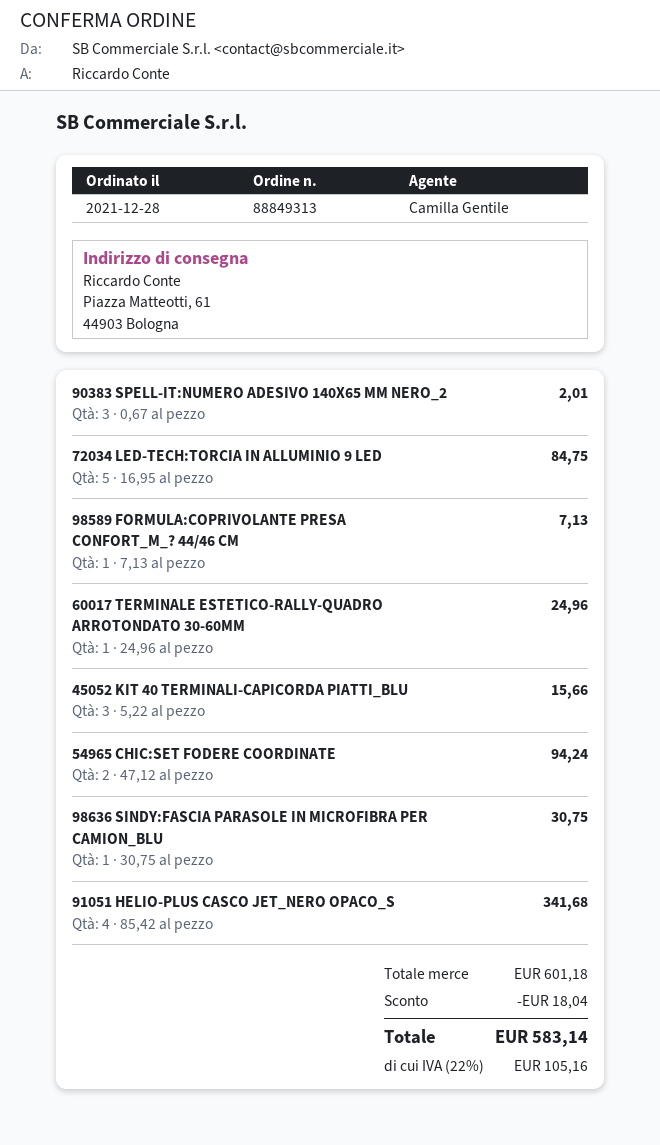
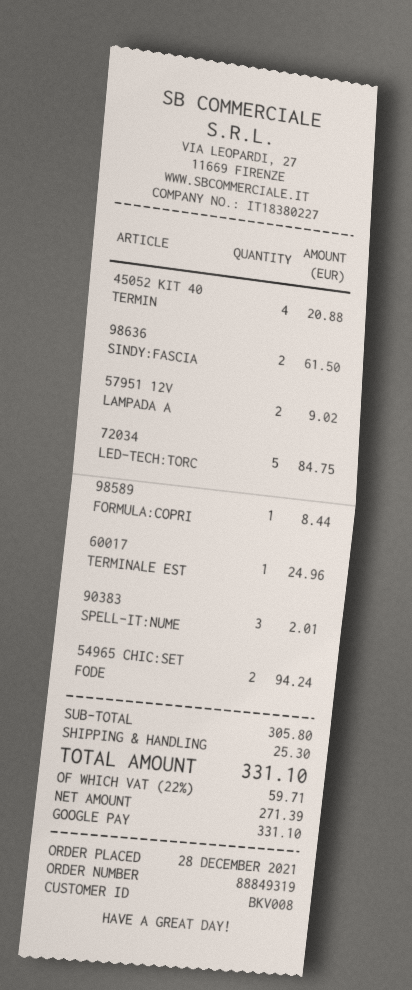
order number: 88849313 -> 88849319
98589 FORMULA:COPRIVOLANTE PRESA CONFORT_M_? 44/46 CM: 1 for 7.13 -> 1 for 8.44
45052 KIT 40 TERMINALI-CAPICORDA PIATTI_BLU: 3 for 15.66 -> 4 for 20.88
98636 SINDY:FASCIA PARASOLE IN MICROFIBRA PER CAMION_BLU: 1 for 30.75 -> 2 for 61.50
91051 HELIO-PLUS CASCO JET_NERO OPACO_S: 4 for 341.68 -> none
57951 12V LAMPADA A: none -> 2 for 9.02
subtotal: 601.18 -> 305.80
discount: 18.04 -> none
shipping: none -> 25.30
tax: 22% = 105.16 -> 22% = 59.71
total: 583.14 -> 331.10

